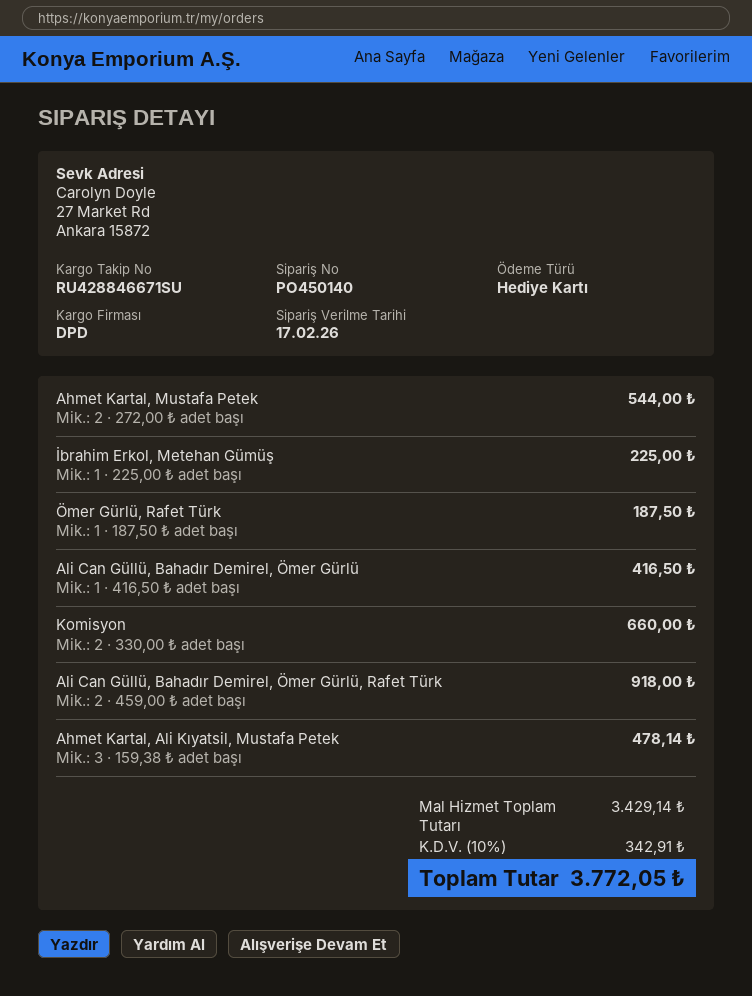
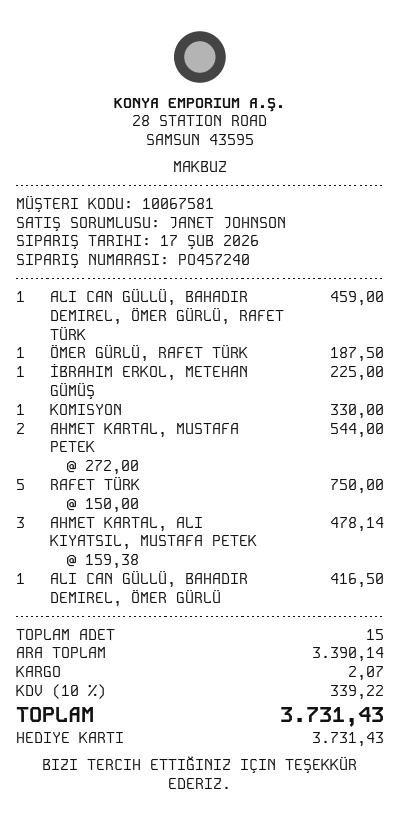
order number: PO450140 -> PO457240
Komisyon: 2 x 330.00 = 660.00 -> 1 x 330.00 = 330.00
Ali Can Güllü, Bahadır Demirel, Ömer Gürlü, Rafet Türk: 2 x 459.00 = 918.00 -> 1 x 459.00 = 459.00
RAFET TÜRK: none -> 5 x 150.00 = 750.00
subtotal: 3429.14 -> 3390.14
shipping: none -> 2.07
tax: 10% = 342.91 -> 10% = 339.22
total: 3772.05 -> 3731.43

